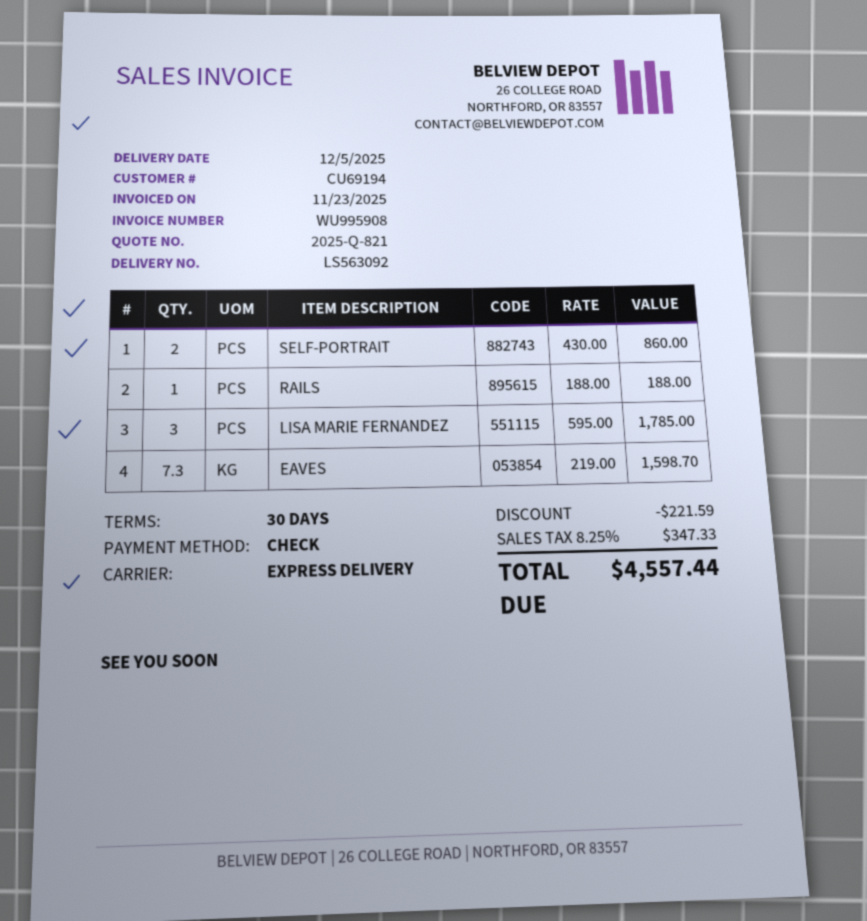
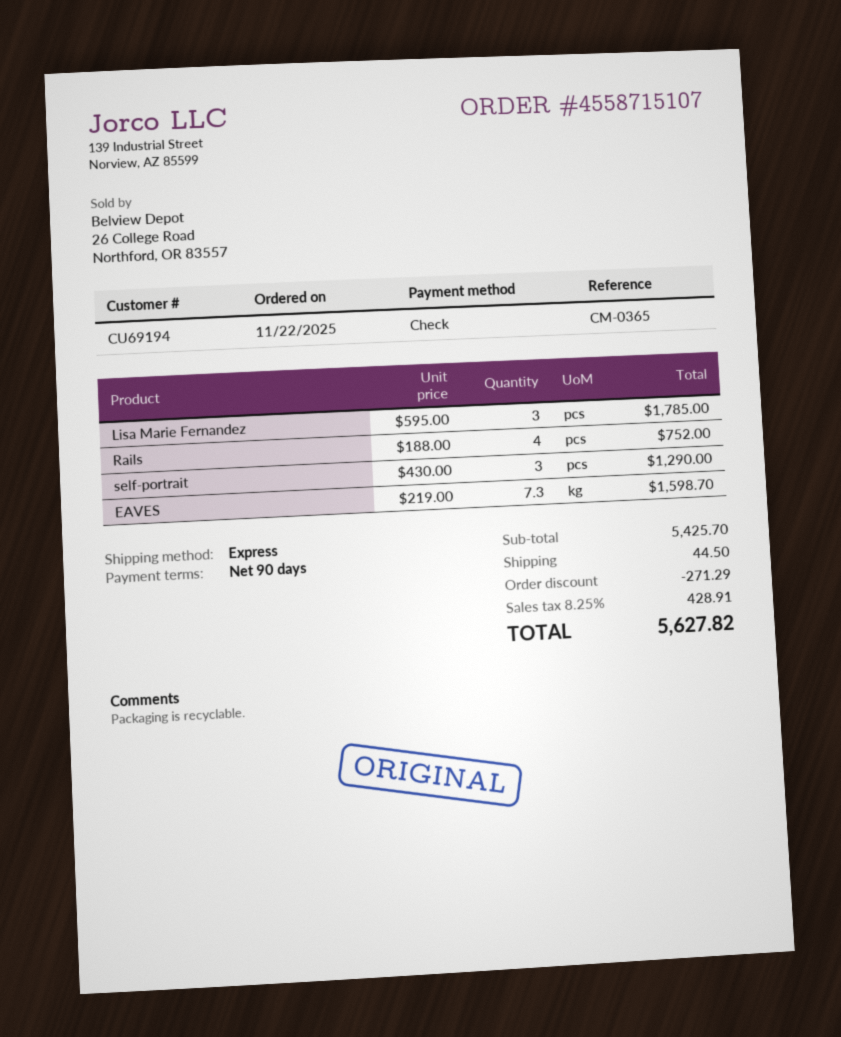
payment terms: 30 days -> 90 days
SELF-PORTRAIT: 2 x 430.00 = 860.00 -> 3 x 430.00 = 1290.00
RAILS: 1 x 188.00 = 188.00 -> 4 x 188.00 = 752.00
discount: 221.59 -> 271.29
shipping: none -> 44.50
tax: 8.25% = 347.33 -> 8.25% = 428.91
total: 4557.44 -> 5627.82

